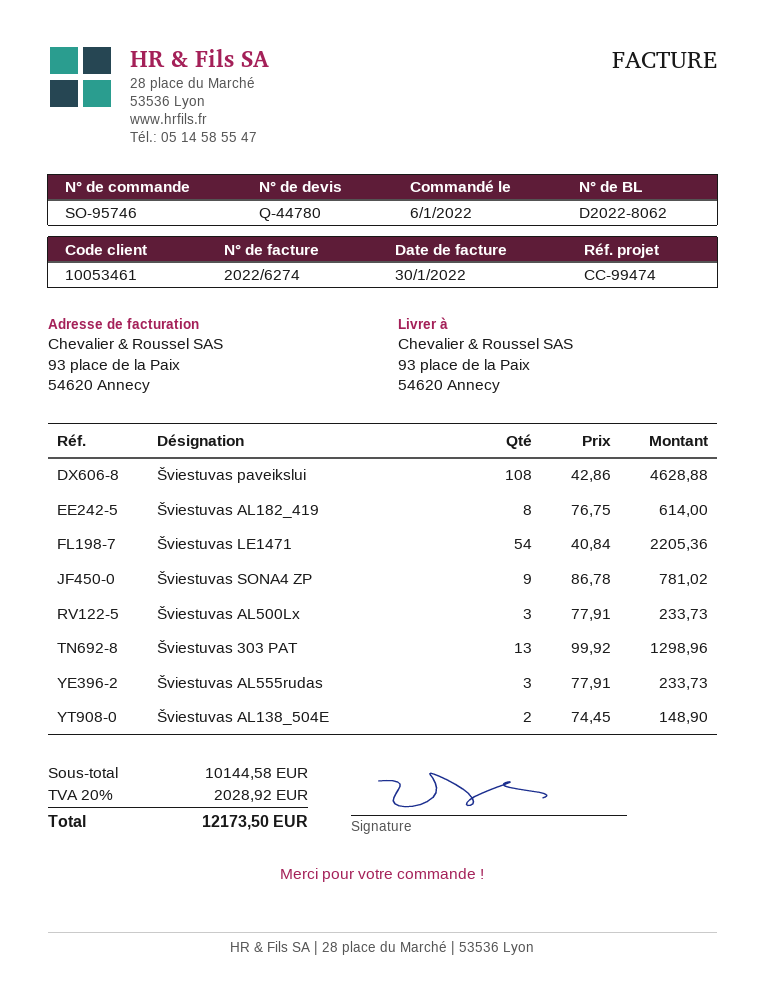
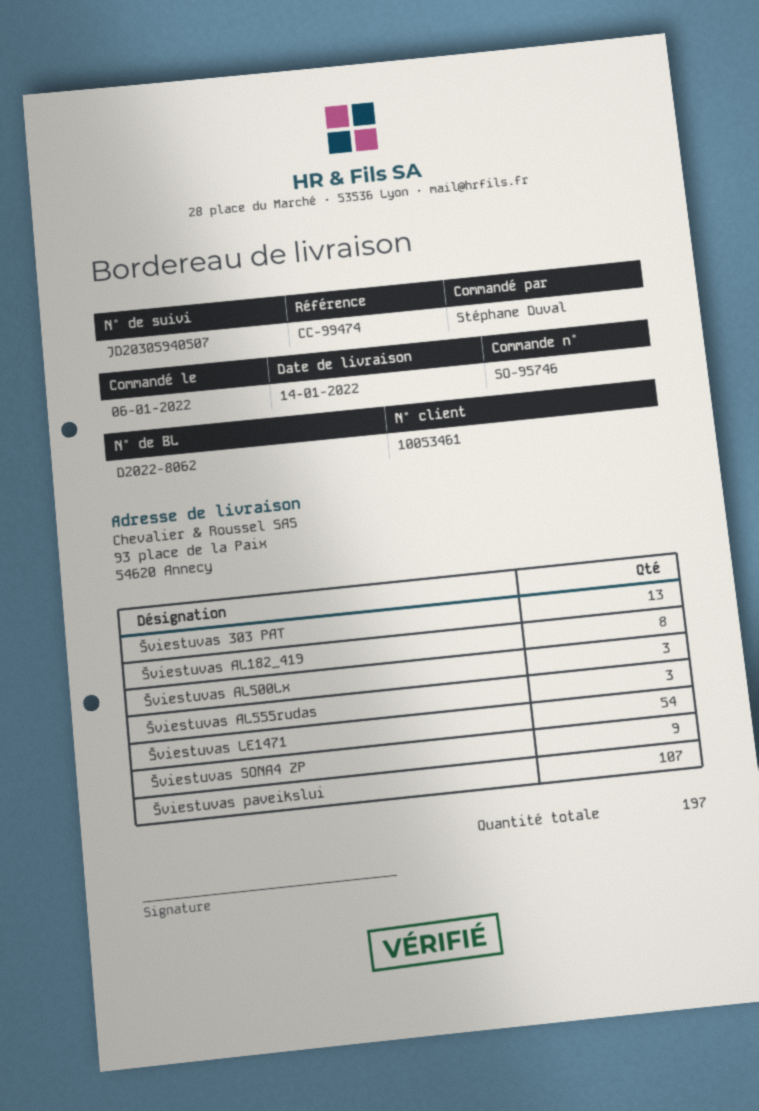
Šviestuvas paveikslui: 108 -> 107
Šviestuvas AL138_504E: 2 -> none

